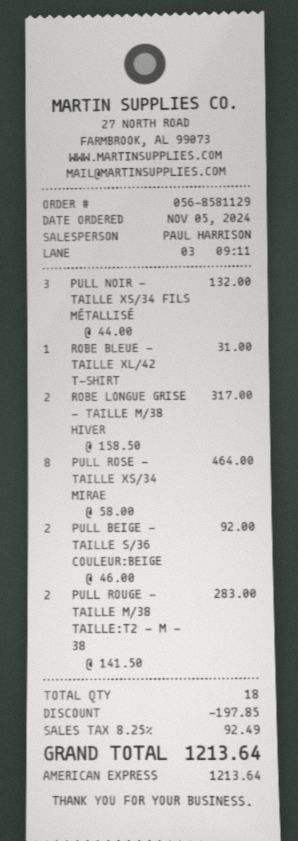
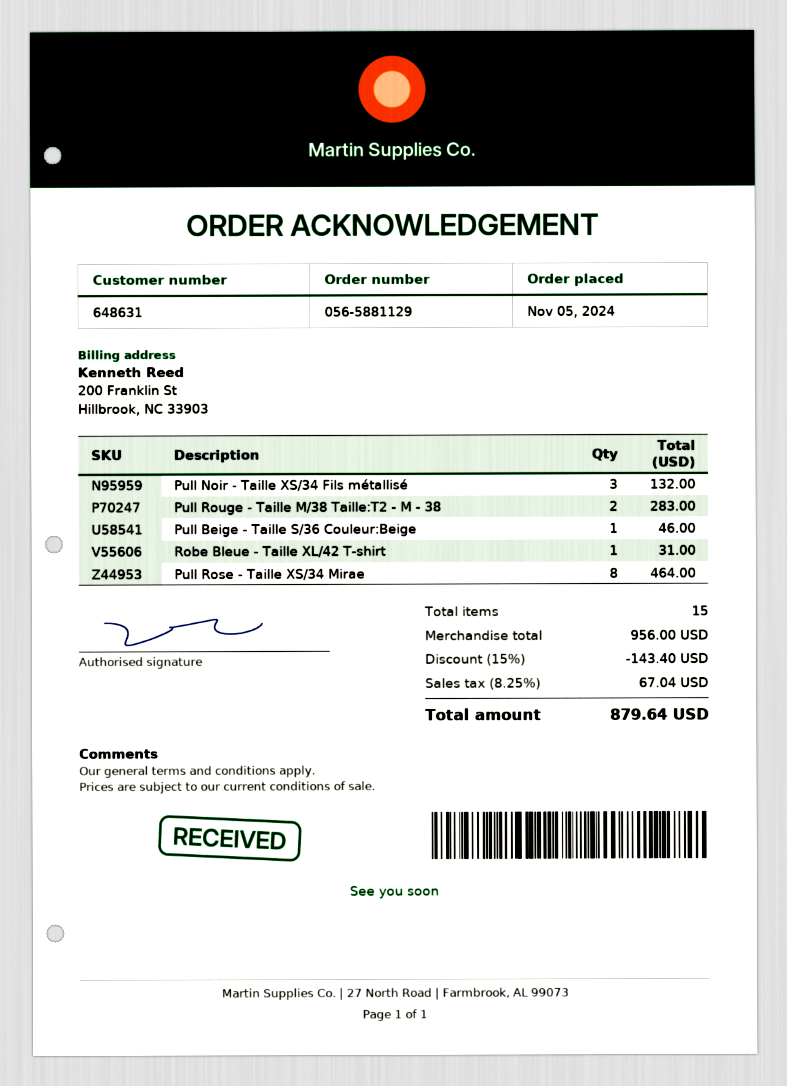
order number: 056-8581129 -> 056-5881129
ROBE LONGUE GRISE - TAILLE M/38 HIVER: 2 for 317.00 -> none
PULL BEIGE - TAILLE S/36 COULEUR:BEIGE: 2 for 92.00 -> 1 for 46.00
total quantity: 18 -> 15
discount: 197.85 -> 143.40
tax: 8.25% = 92.49 -> 8.25% = 67.04
total: 1213.64 -> 879.64

